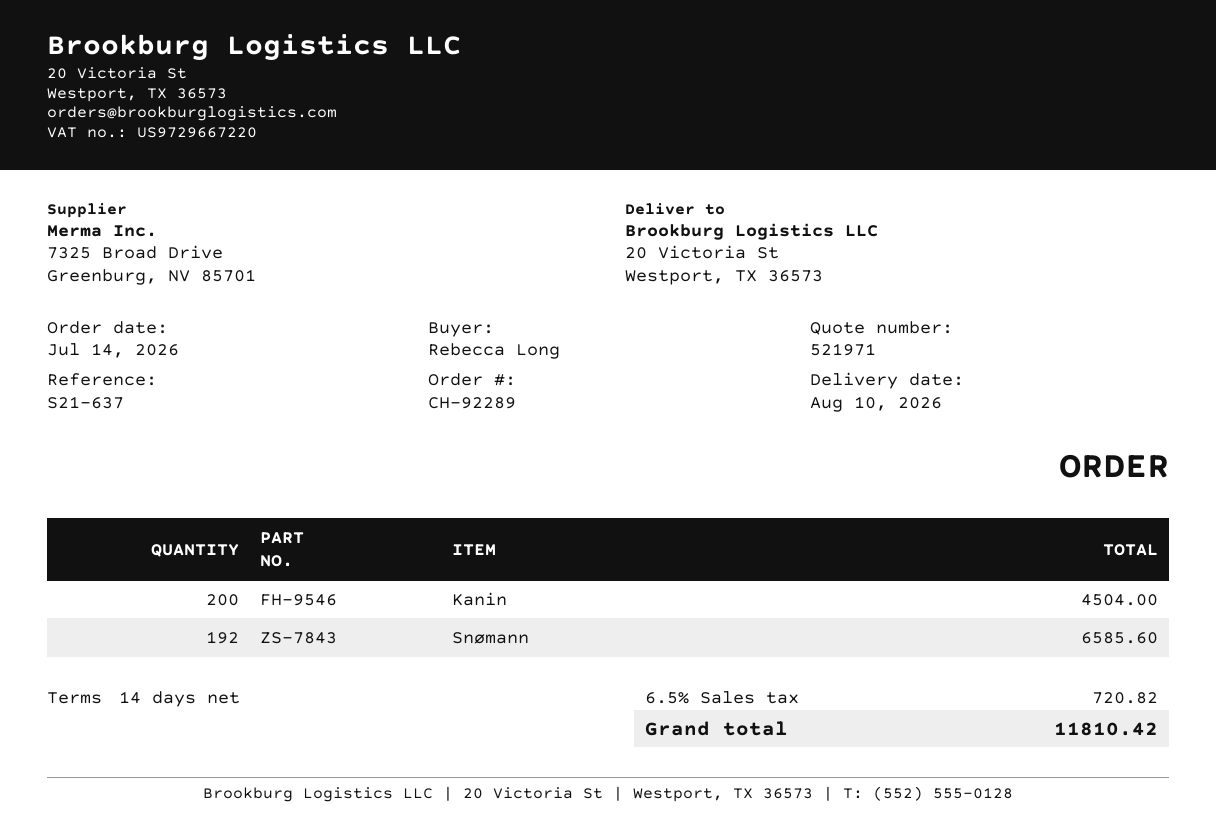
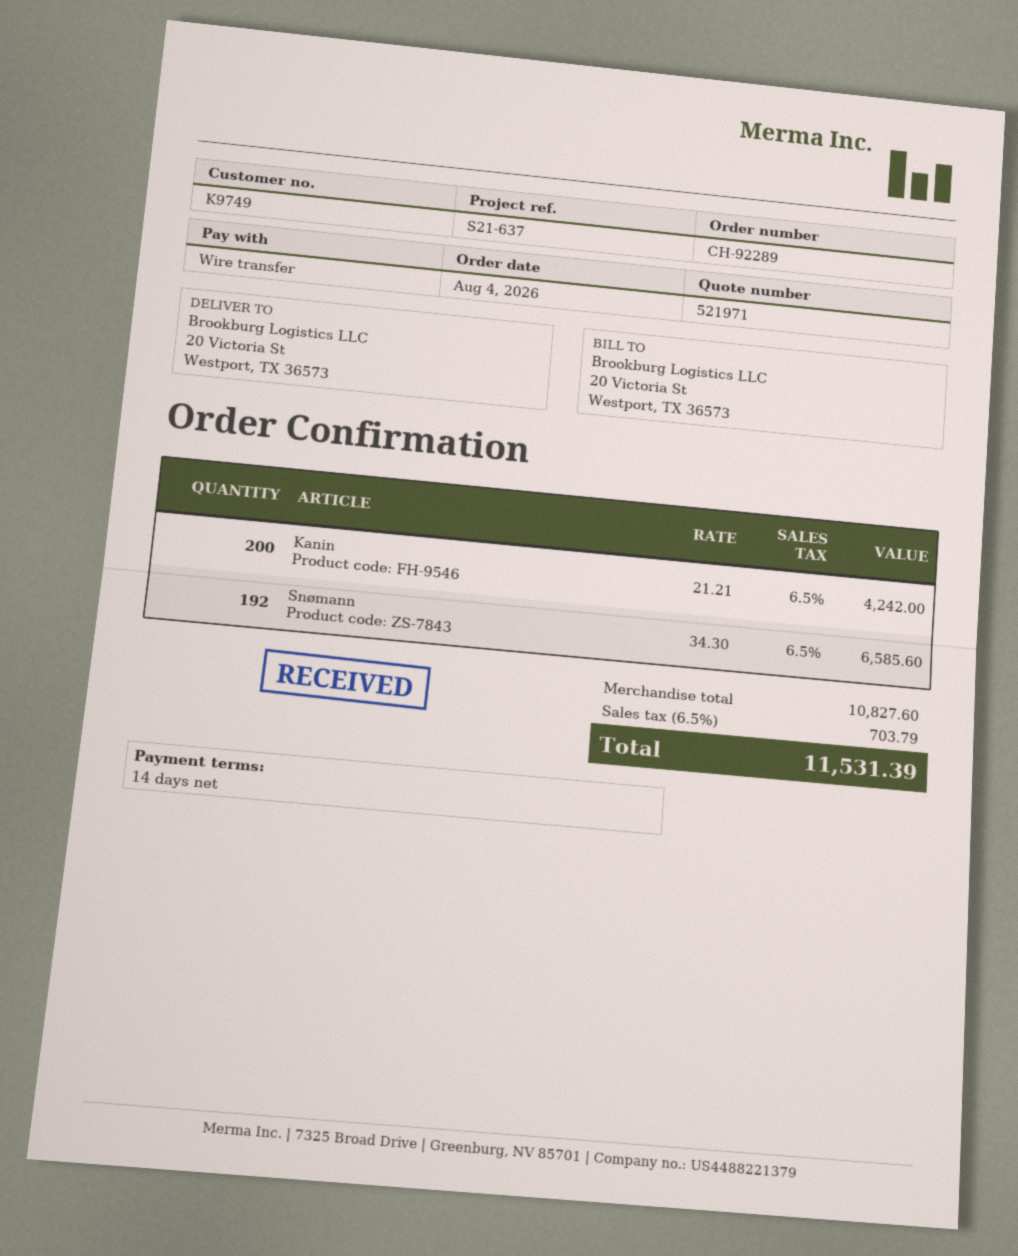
order date: 2026-07-14 -> 2026-08-04
Kanin: 200 for 4504.00 -> 200 for 4242.00
tax: 6.5% = 720.82 -> 6.5% = 703.79
total: 11810.42 -> 11531.39

